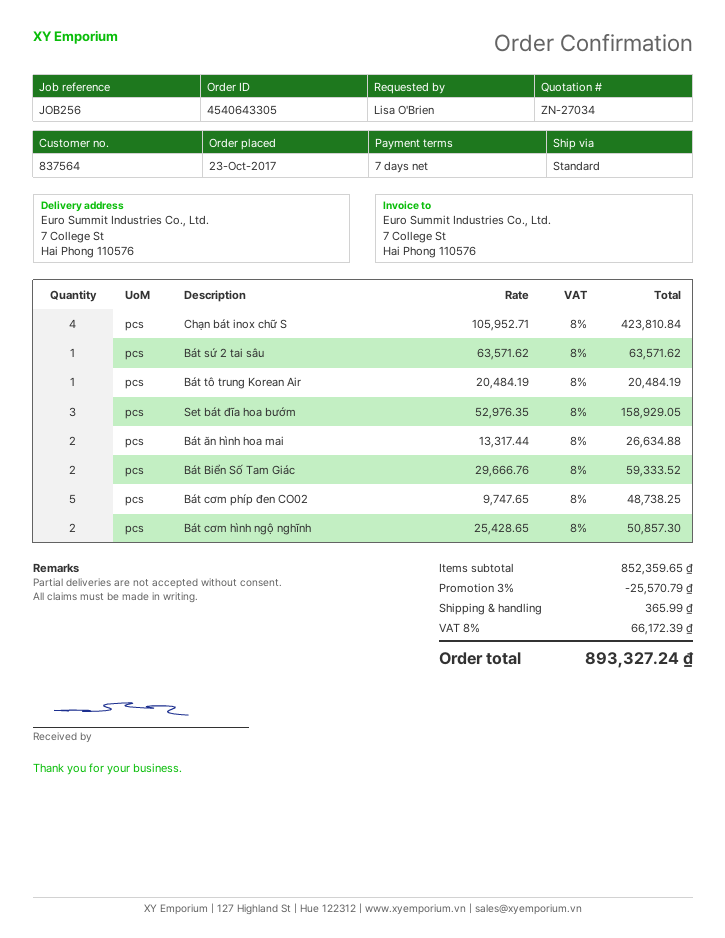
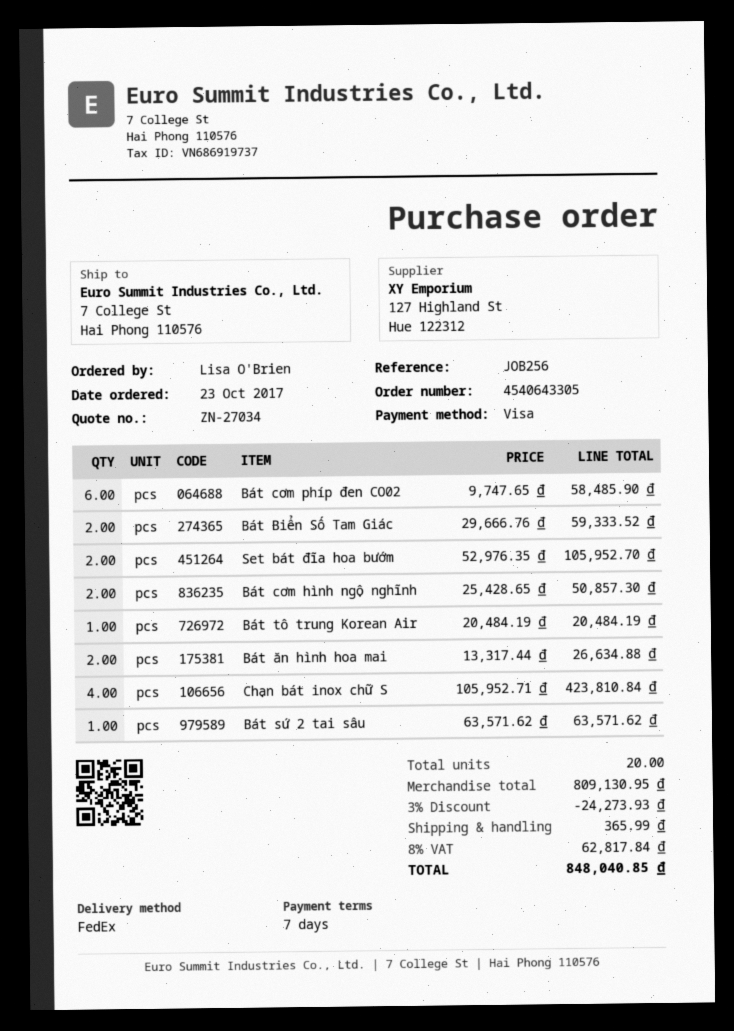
shipping method: standard -> FedEx
Set bát đĩa hoa bướm: 3 x 52976.35 = 158929.05 -> 2 x 52976.35 = 105952.70
Bát cơm phíp đen CO02: 5 x 9747.65 = 48738.25 -> 6 x 9747.65 = 58485.90
subtotal: 852359.65 -> 809130.95
discount: 3% = 25570.79 -> 3% = 24273.93
tax: 8% = 66172.39 -> 8% = 62817.84
total: 893327.24 -> 848040.85

